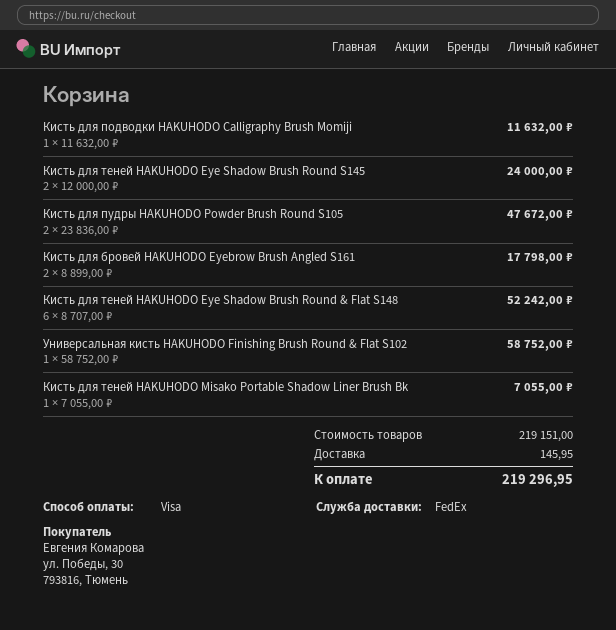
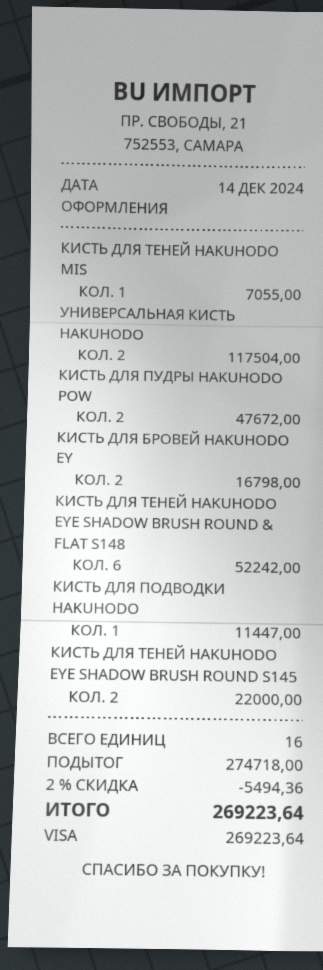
Кисть для подводки HAKUHODO Calligraphy Brush Momiji: 1 for 11632.00 -> 1 for 11447.00
Кисть для теней HAKUHODO Eye Shadow Brush Round S145: 2 for 24000.00 -> 2 for 22000.00
Кисть для бровей HAKUHODO Eyebrow Brush Angled S161: 2 for 17798.00 -> 2 for 16798.00
Универсальная кисть HAKUHODO Finishing Brush Round & Flat S102: 1 for 58752.00 -> 2 for 117504.00
subtotal: 219151.00 -> 274718.00
discount: none -> 2% = 5494.36
shipping: 145.95 -> none
total: 219296.95 -> 269223.64

